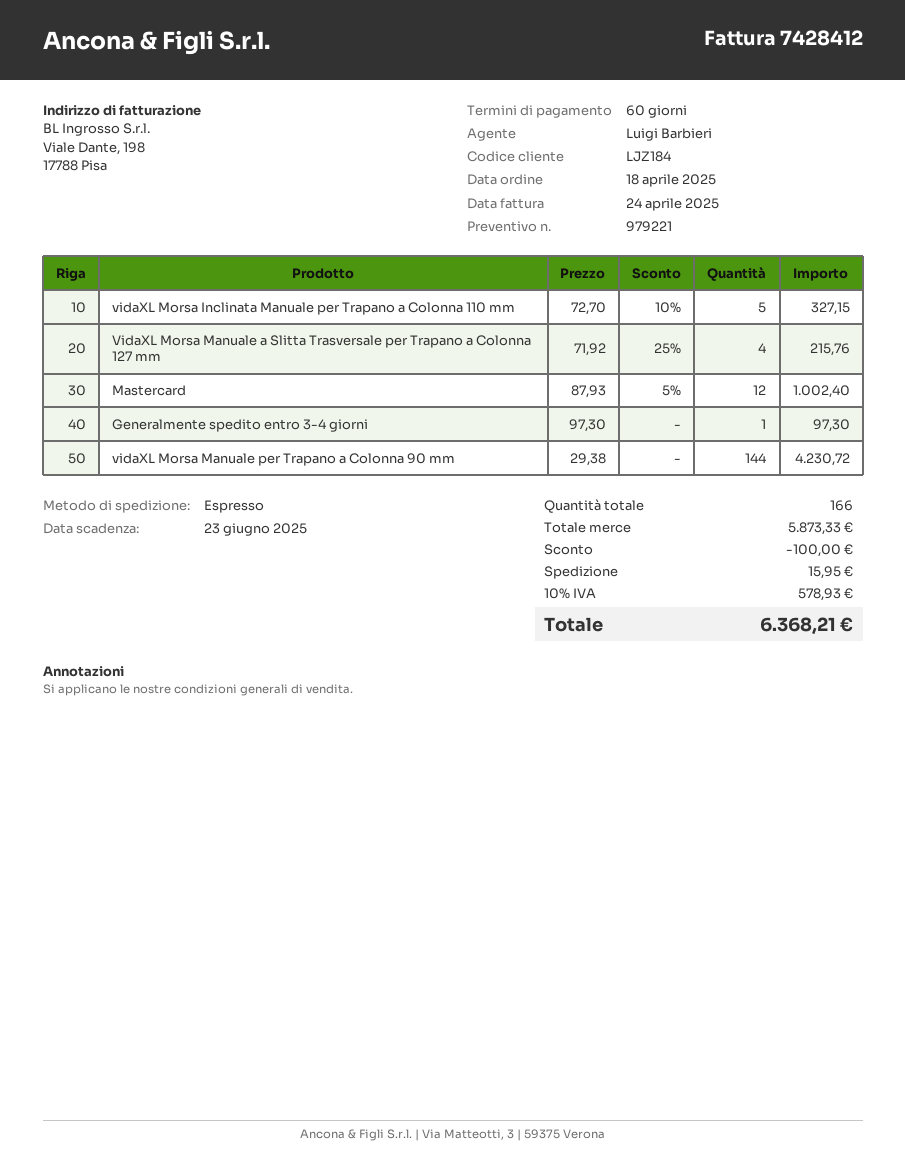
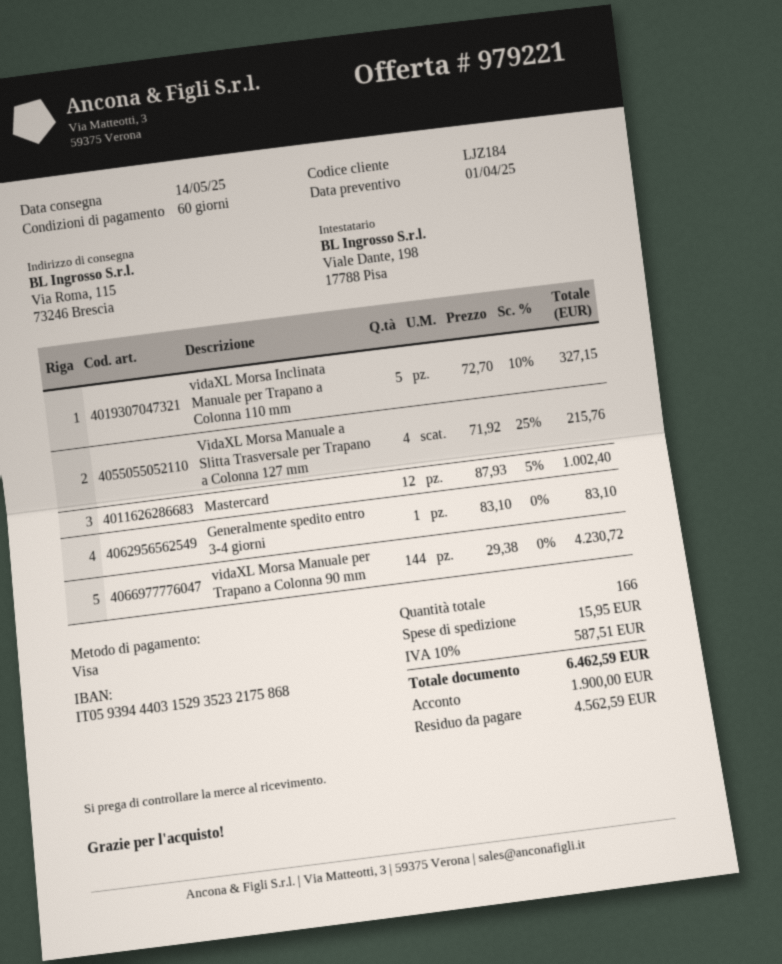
Generalmente spedito entro 3-4 giorni: 1 x 97.30 = 97.30 -> 1 x 83.10 = 83.10
discount: 100.00 -> none
tax: 10% = 578.93 -> 10% = 587.51
total: 6368.21 -> 6462.59

